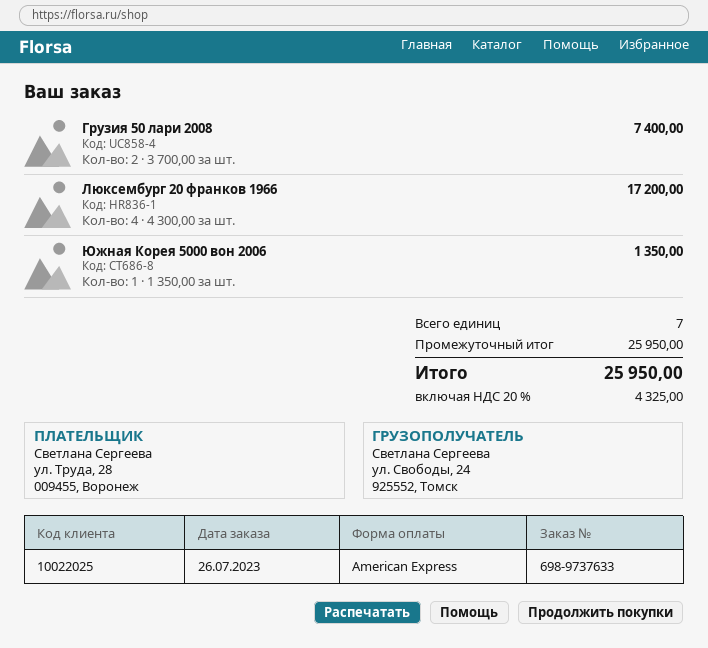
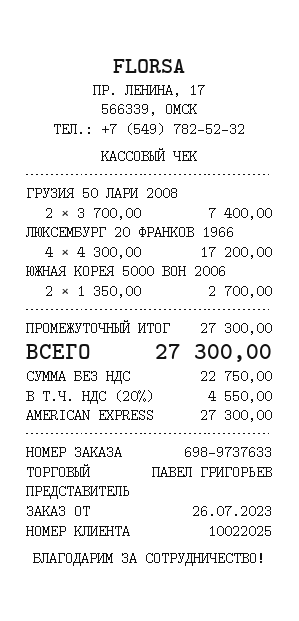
Южная Корея 5000 вон 2006: 1 x 1350.00 = 1350.00 -> 2 x 1350.00 = 2700.00
subtotal: 25950.00 -> 27300.00
tax: 20% = 4325.00 -> 20% = 4550.00
total: 25950.00 -> 27300.00

